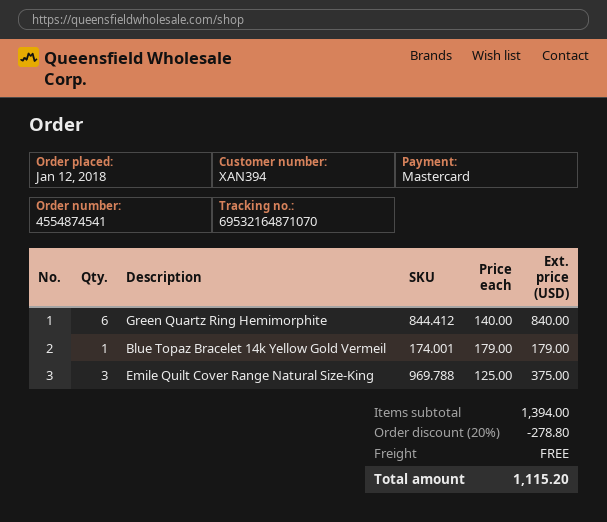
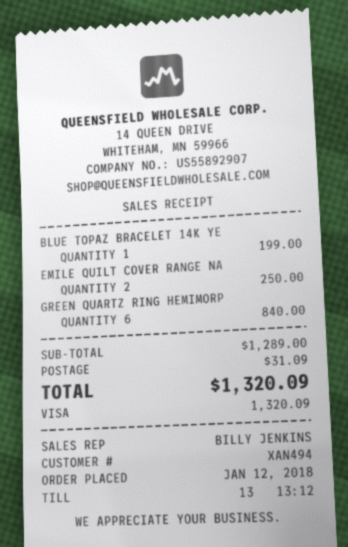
customer number: XAN394 -> XAN494
payment method: Mastercard -> Visa
Blue Topaz Bracelet 14k Yellow Gold Vermeil: 1 for 179.00 -> 1 for 199.00
Emile Quilt Cover Range Natural Size-King: 3 for 375.00 -> 2 for 250.00
subtotal: 1394.00 -> 1289.00
discount: 20% = 278.80 -> none
shipping: 0.00 -> 31.09
total: 1115.20 -> 1320.09

